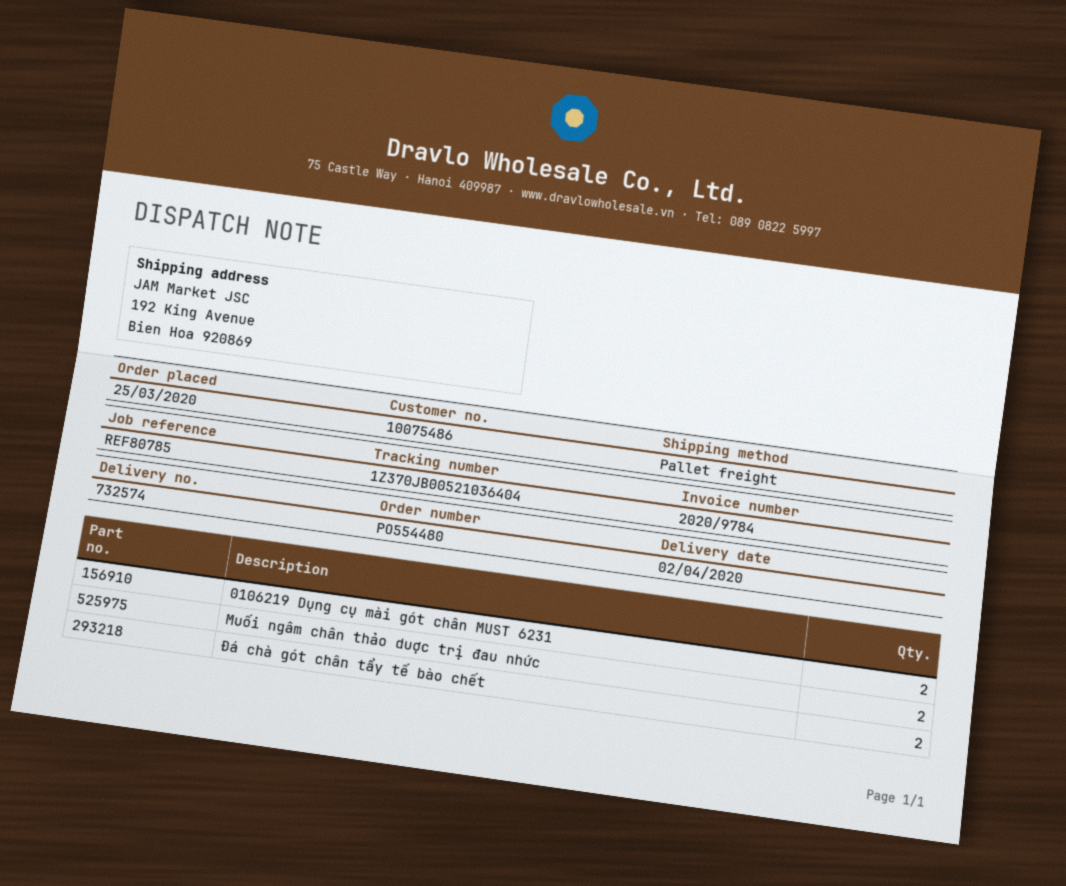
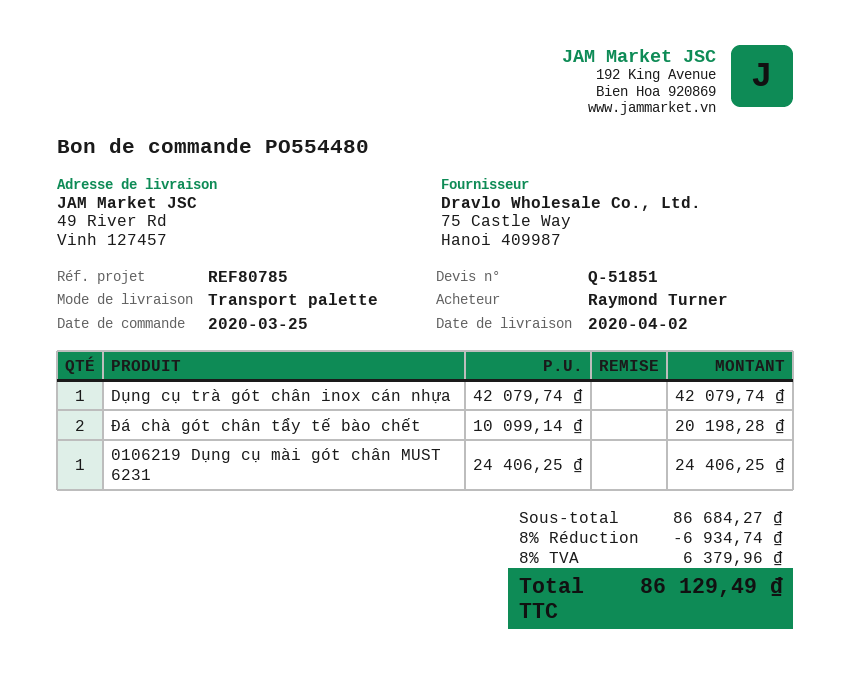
ship to: 192 King Avenue, Bien Hoa 920869 -> 49 River Rd, Vinh 127457
0106219 Dụng cụ mài gót chân MUST 6231: 2 -> 1
Muối ngâm chân thảo duợc trị đau nhức: 2 -> none
Dụng cụ trà gót chân inox cán nhựa: none -> 1

